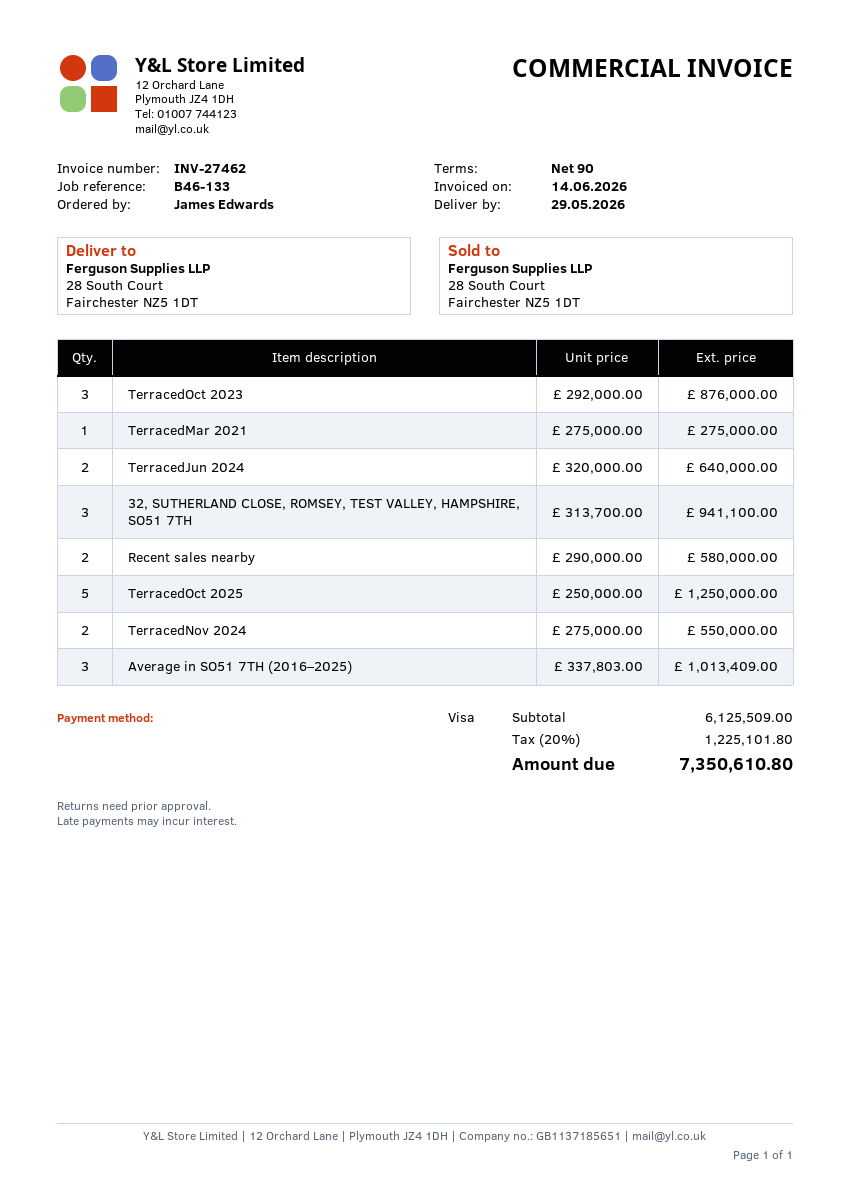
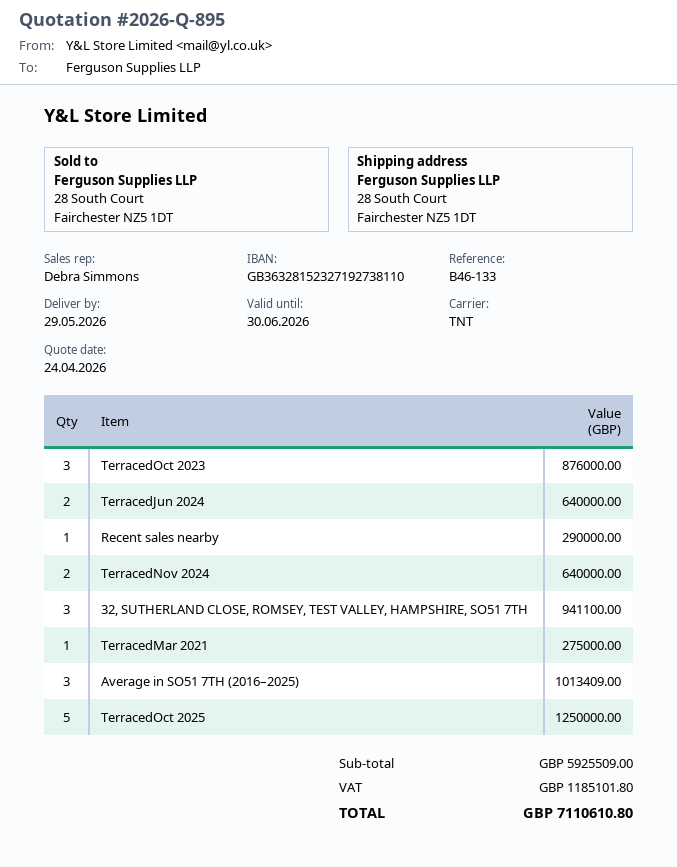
Recent sales nearby: 2 for 580000.00 -> 1 for 290000.00
TerracedNov 2024: 2 for 550000.00 -> 2 for 640000.00
subtotal: 6125509.00 -> 5925509.00
tax: 1225101.80 -> 1185101.80
total: 7350610.80 -> 7110610.80

